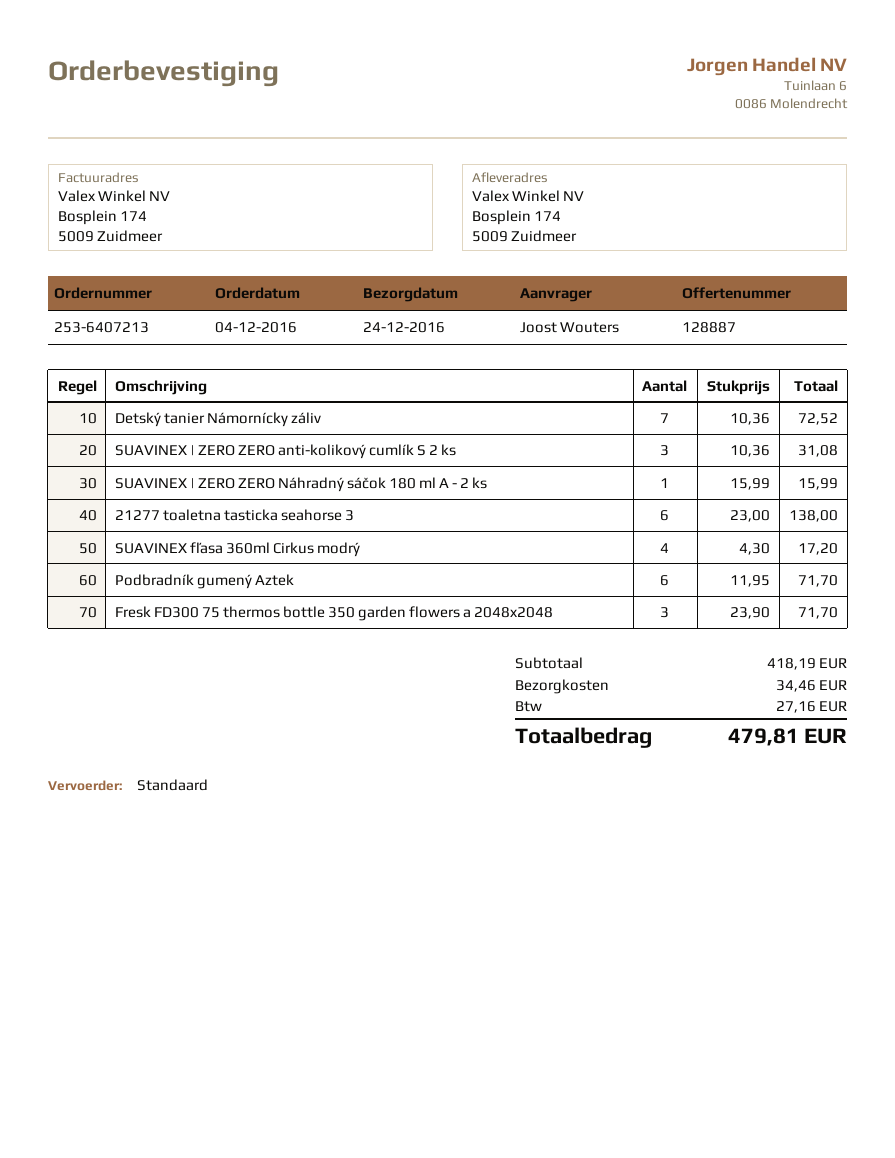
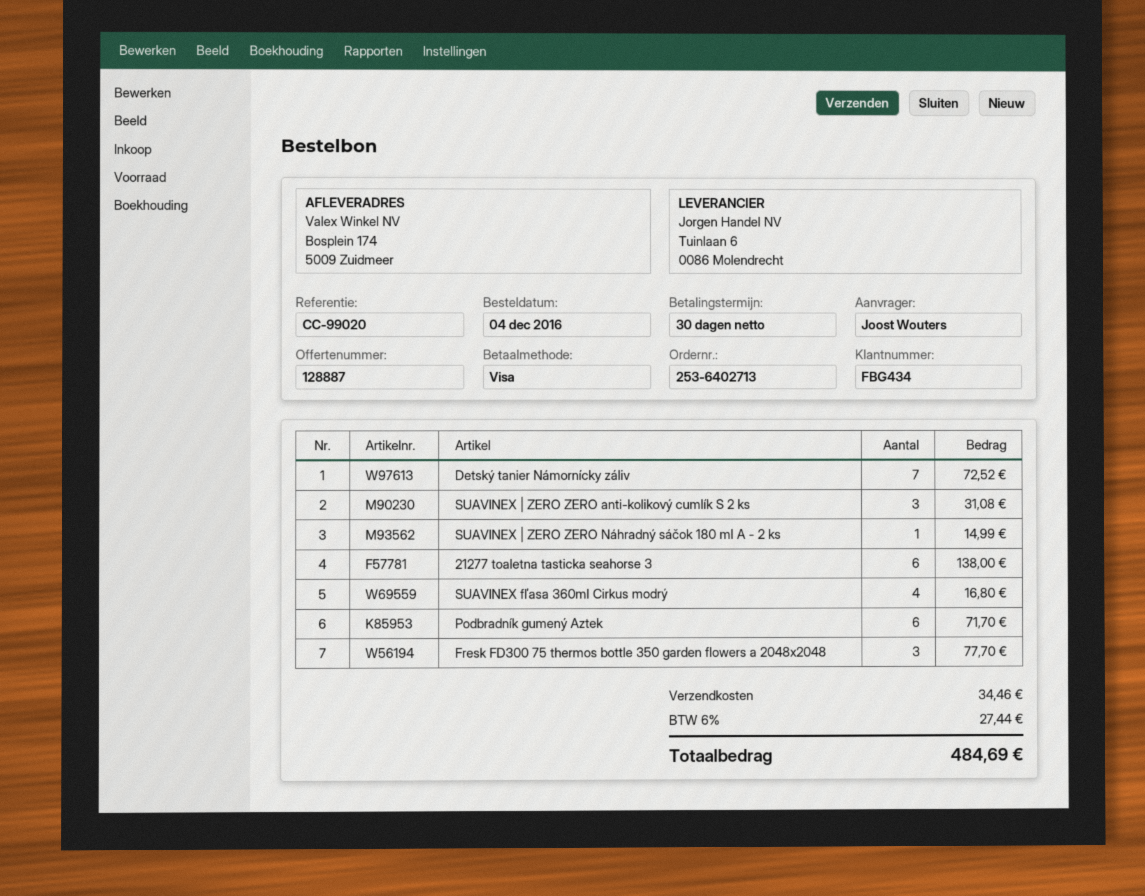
order number: 253-6407213 -> 253-6402713
SUAVINEX | ZERO ZERO Náhradný sáčok 180 ml A - 2 ks: 1 for 15.99 -> 1 for 14.99
SUAVINEX fľasa 360ml Cirkus modrý: 4 for 17.20 -> 4 for 16.80
Fresk FD300 75 thermos bottle 350 garden flowers a 2048x2048: 3 for 71.70 -> 3 for 77.70
tax: 27.16 -> 27.44
total: 479.81 -> 484.69

